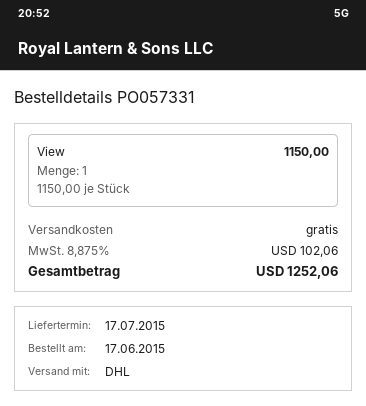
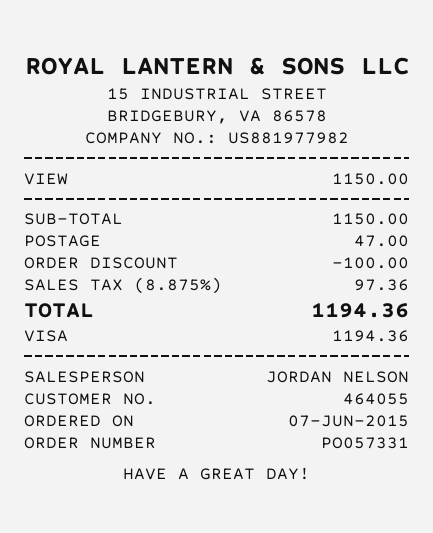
order date: 2015-06-17 -> 2015-06-07
discount: none -> 100.00
shipping: 0.00 -> 47.00
tax: 8.875% = 102.06 -> 8.875% = 97.36
total: 1252.06 -> 1194.36

